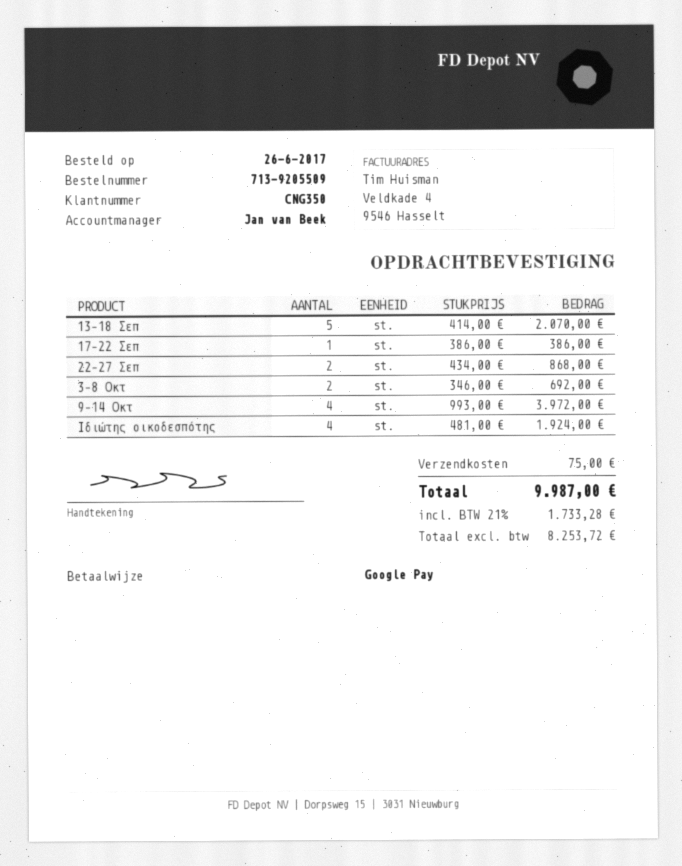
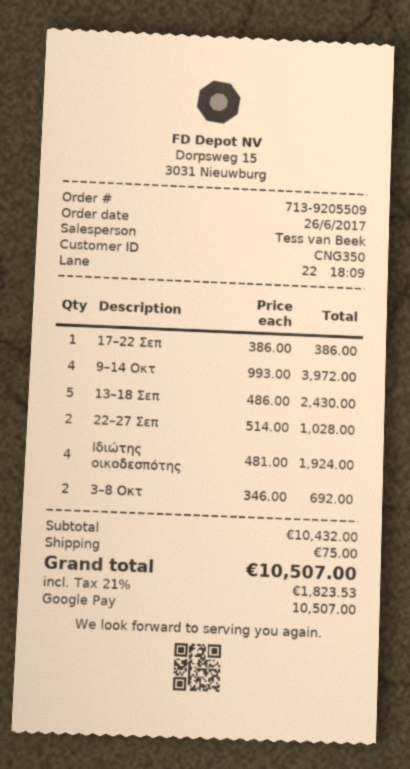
sales rep: Jan van Beek -> Tess van Beek
13–18 Σεπ: 5 x 414.00 = 2070.00 -> 5 x 486.00 = 2430.00
22–27 Σεπ: 2 x 434.00 = 868.00 -> 2 x 514.00 = 1028.00
tax: 21% = 1733.28 -> 21% = 1823.53
total: 9987.00 -> 10507.00

